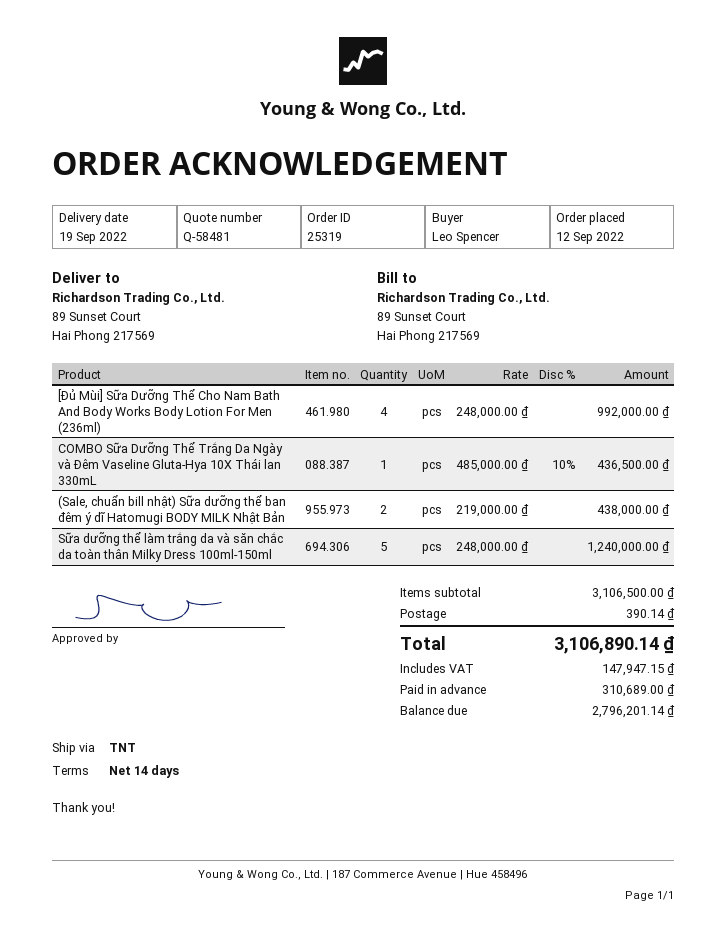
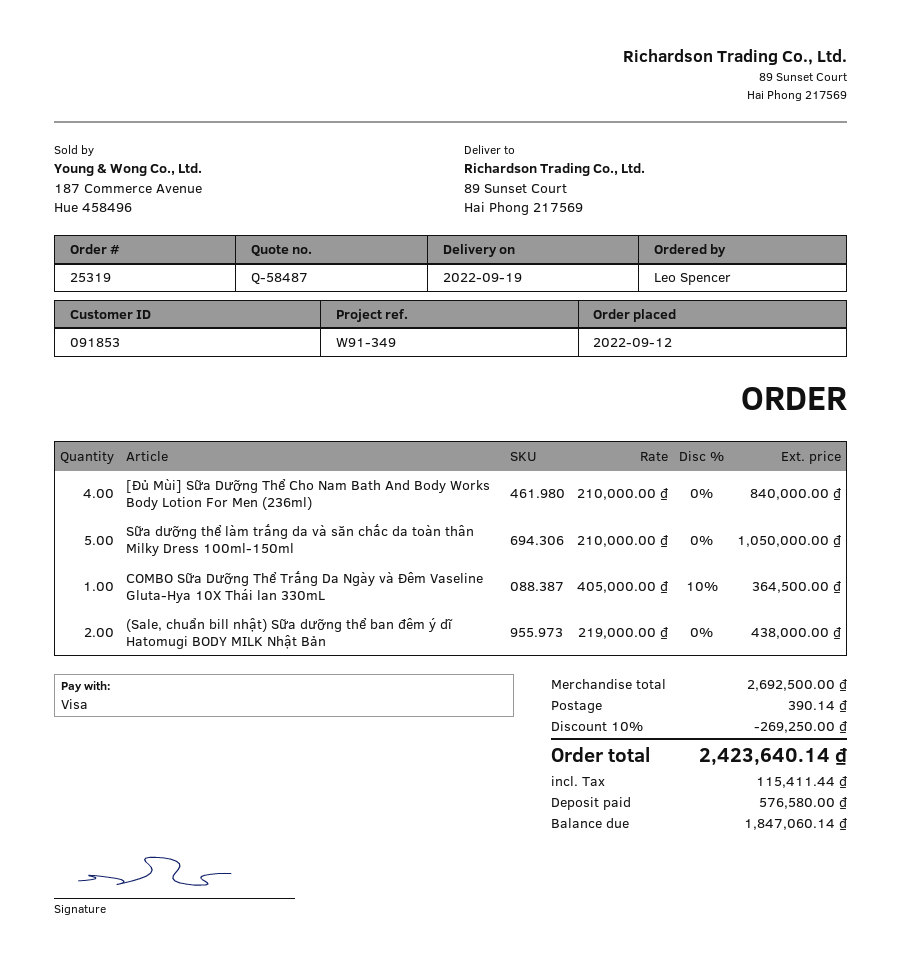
quote number: Q-58481 -> Q-58487
[Đủ Mùi] Sữa Dưỡng Thể Cho Nam Bath And Body Works Body Lotion For Men (236ml): 4 x 248000.00 = 992000.00 -> 4 x 210000.00 = 840000.00
COMBO Sữa Dưỡng Thể Trắng Da Ngày và Đêm Vaseline Gluta-Hya 10X Thái lan 330mL: 1 x 485000.00 - 10% = 436500.00 -> 1 x 405000.00 - 10% = 364500.00
Sữa dưỡng thể làm trắng da và săn chắc da toàn thân Milky Dress 100ml-150ml: 5 x 248000.00 = 1240000.00 -> 5 x 210000.00 = 1050000.00
subtotal: 3106500.00 -> 2692500.00
discount: none -> 10% = 269250.00
tax: 147947.15 -> 115411.44
total: 3106890.14 -> 2423640.14
deposit: 310689.00 -> 576580.00
balance: 2796201.14 -> 1847060.14

